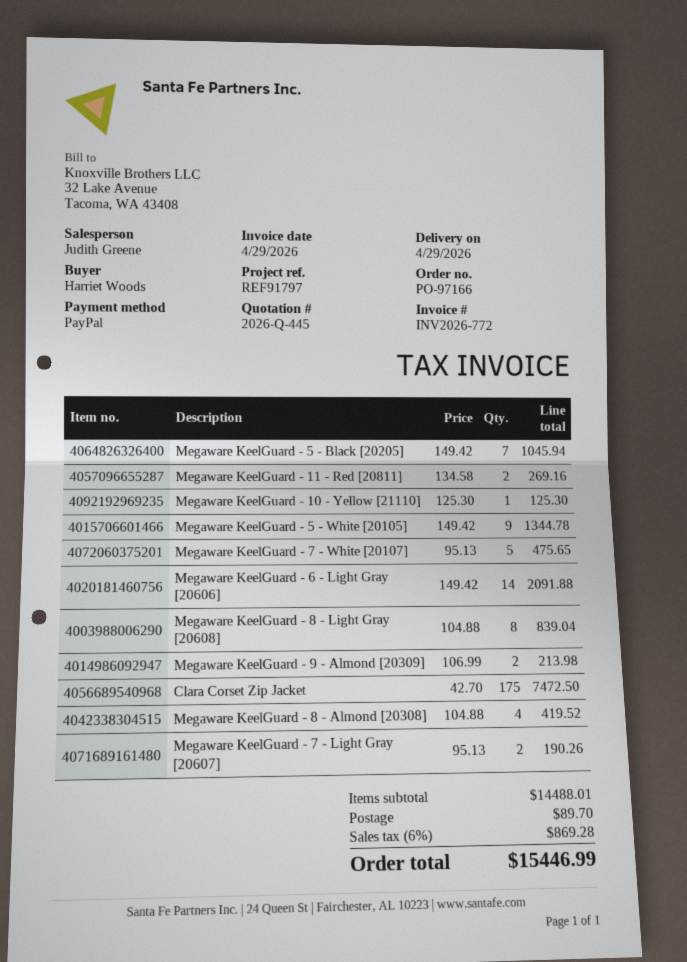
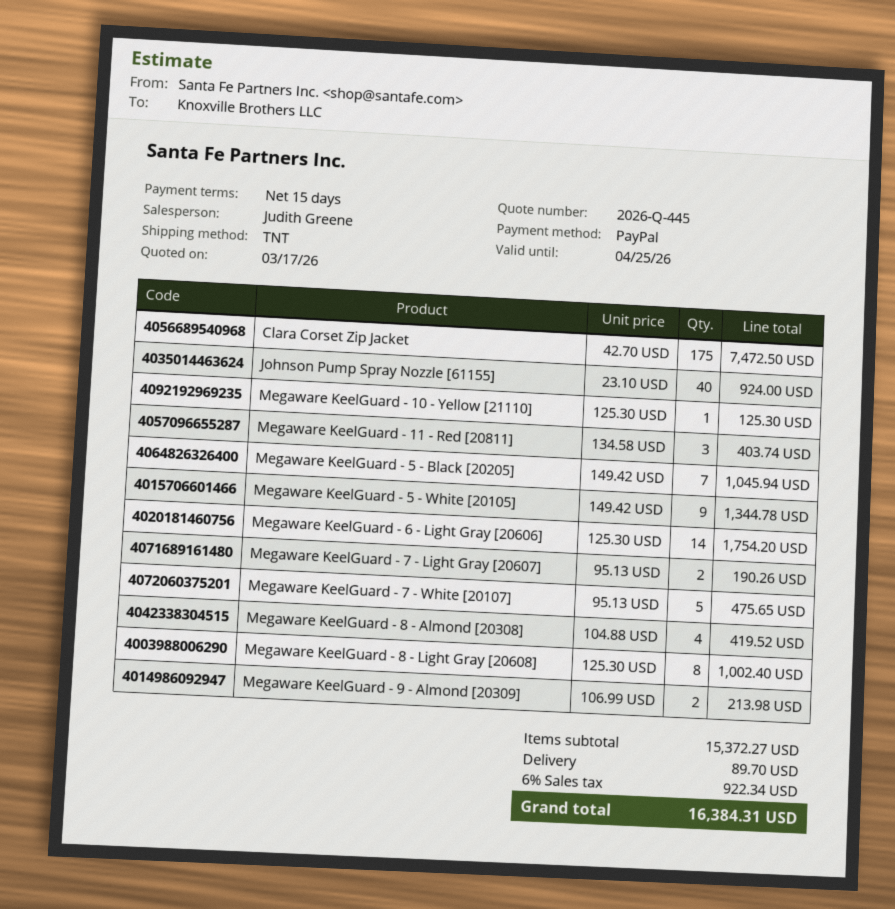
Megaware KeelGuard - 11 - Red [20811]: 2 x 134.58 = 269.16 -> 3 x 134.58 = 403.74
Megaware KeelGuard - 6 - Light Gray [20606]: 14 x 149.42 = 2091.88 -> 14 x 125.30 = 1754.20
Megaware KeelGuard - 8 - Light Gray [20608]: 8 x 104.88 = 839.04 -> 8 x 125.30 = 1002.40
Johnson Pump Spray Nozzle [61155]: none -> 40 x 23.10 = 924.00
subtotal: 14488.01 -> 15372.27
tax: 6% = 869.28 -> 6% = 922.34
total: 15446.99 -> 16384.31

